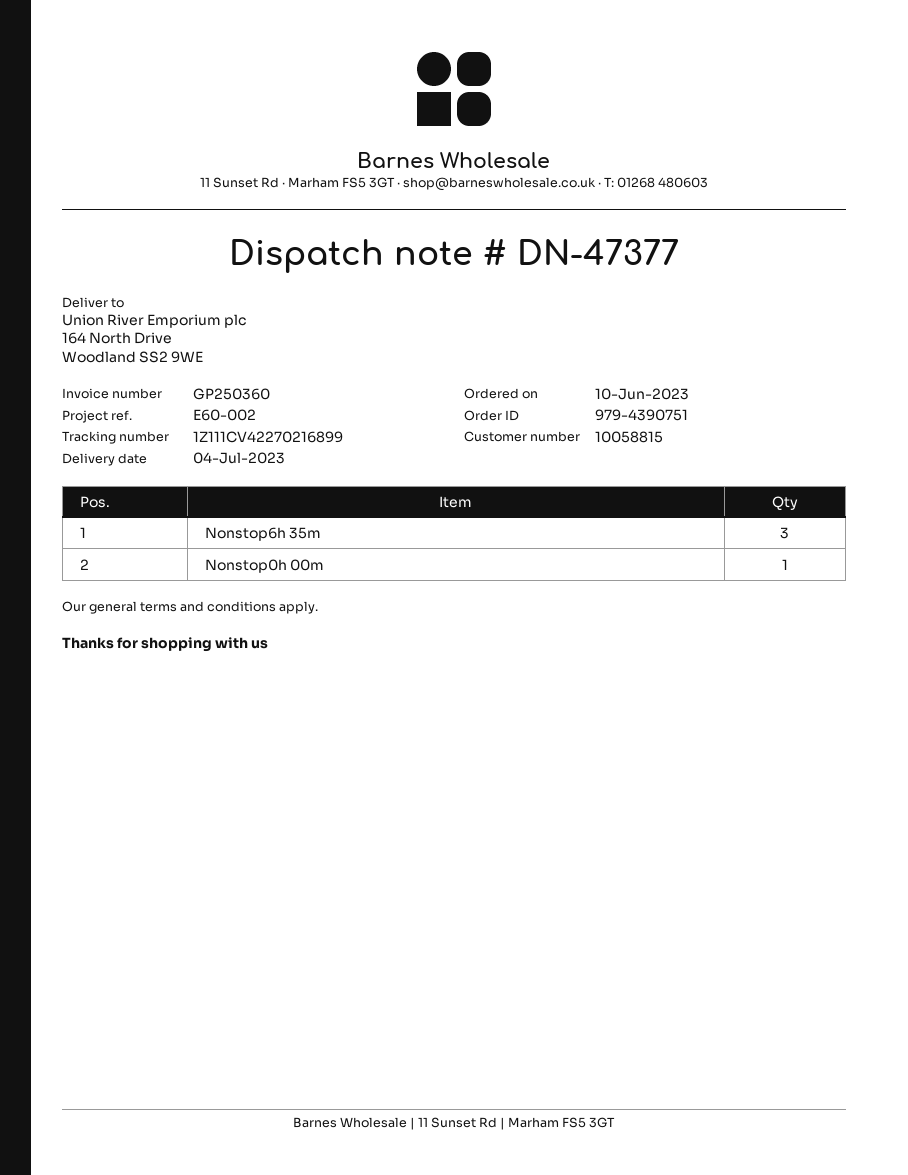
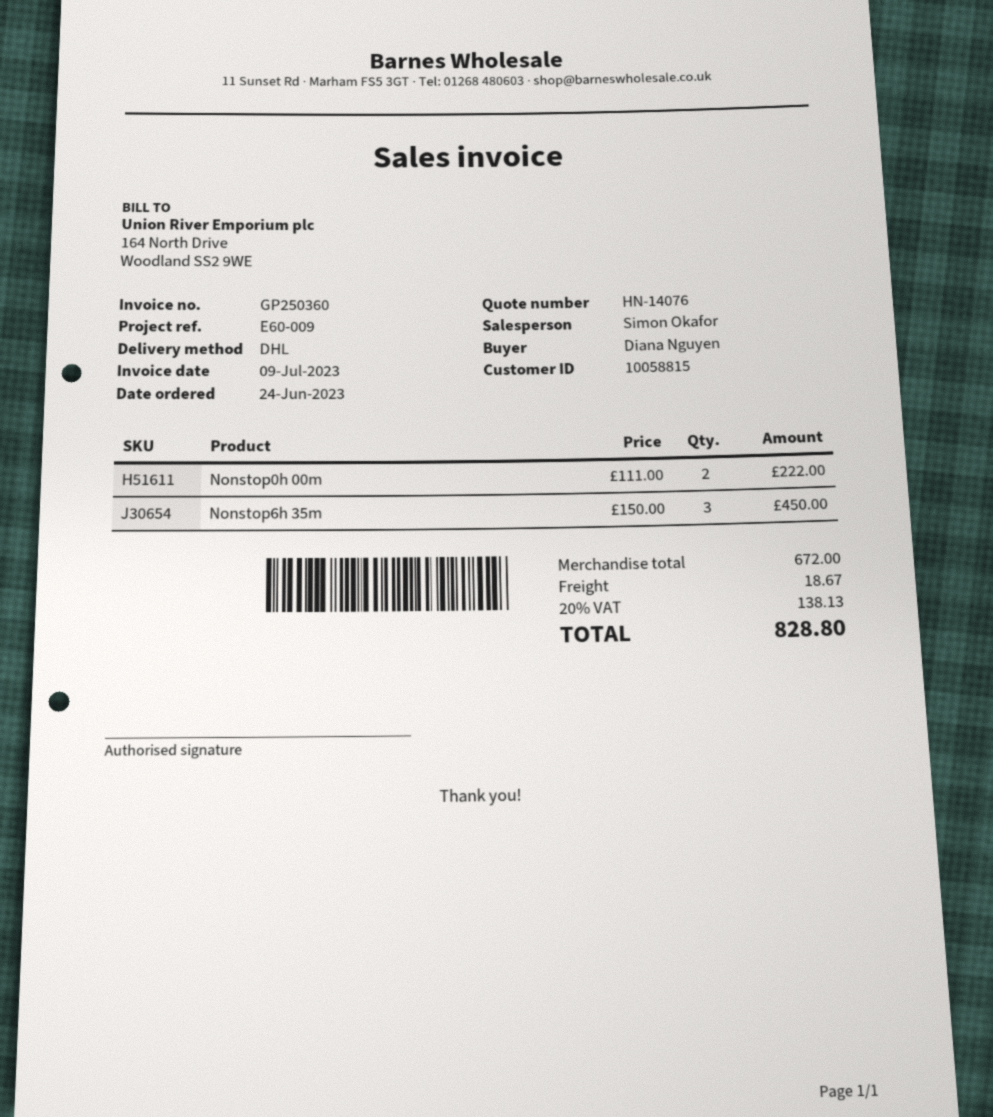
order date: 2023-06-10 -> 2023-06-24
reference: E60-002 -> E60-009
Nonstop0h 00m: 1 -> 2

